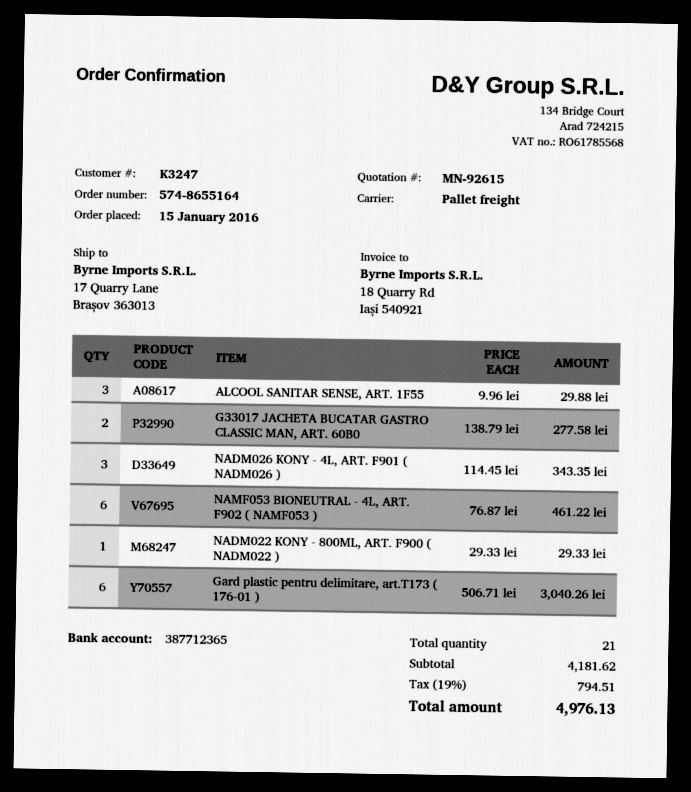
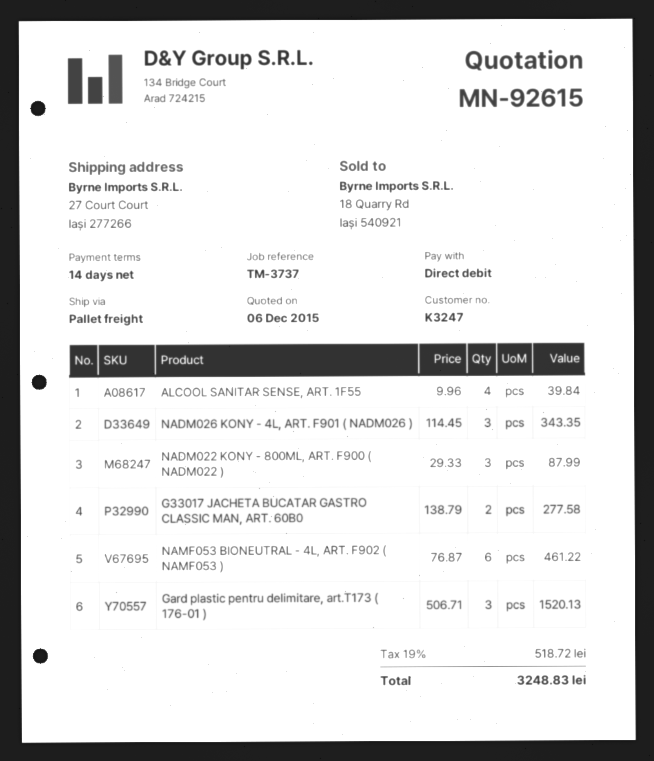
ship to: 17 Quarry Lane, Brașov 363013 -> 27 Court Court, Iași 277266
ALCOOL SANITAR SENSE, ART. 1F55: 3 x 9.96 = 29.88 -> 4 x 9.96 = 39.84
NADM022 KONY - 800ML, ART. F900 ( NADM022 ): 1 x 29.33 = 29.33 -> 3 x 29.33 = 87.99
Gard plastic pentru delimitare, art.T173 ( 176-01 ): 6 x 506.71 = 3040.26 -> 3 x 506.71 = 1520.13
tax: 19% = 794.51 -> 19% = 518.72
total: 4976.13 -> 3248.83

